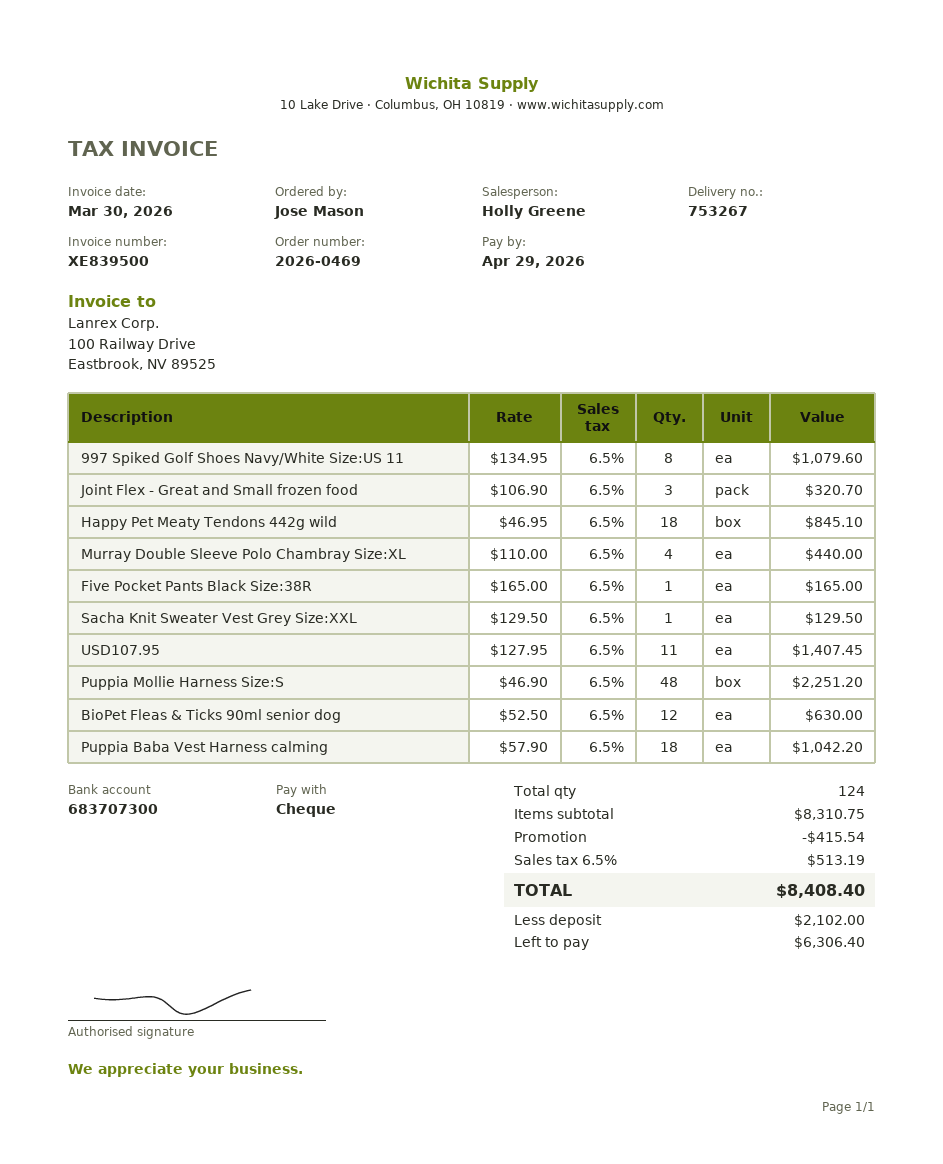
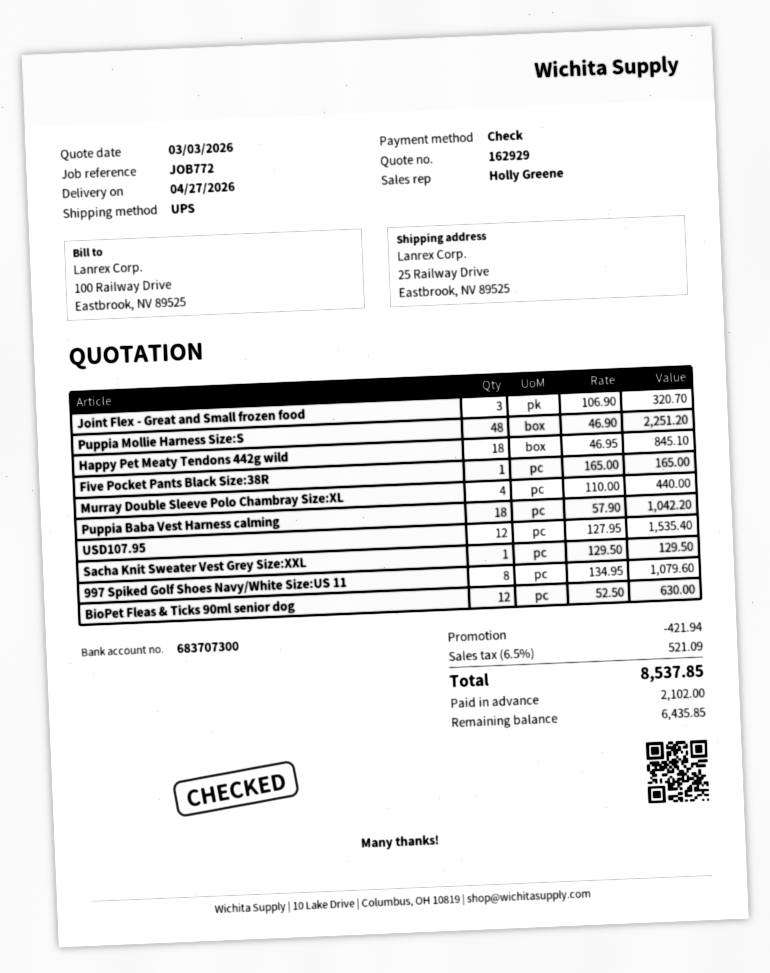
USD107.95: 11 x 127.95 = 1407.45 -> 12 x 127.95 = 1535.40
discount: 415.54 -> 421.94
tax: 6.5% = 513.19 -> 6.5% = 521.09
total: 8408.40 -> 8537.85
balance: 6306.40 -> 6435.85

